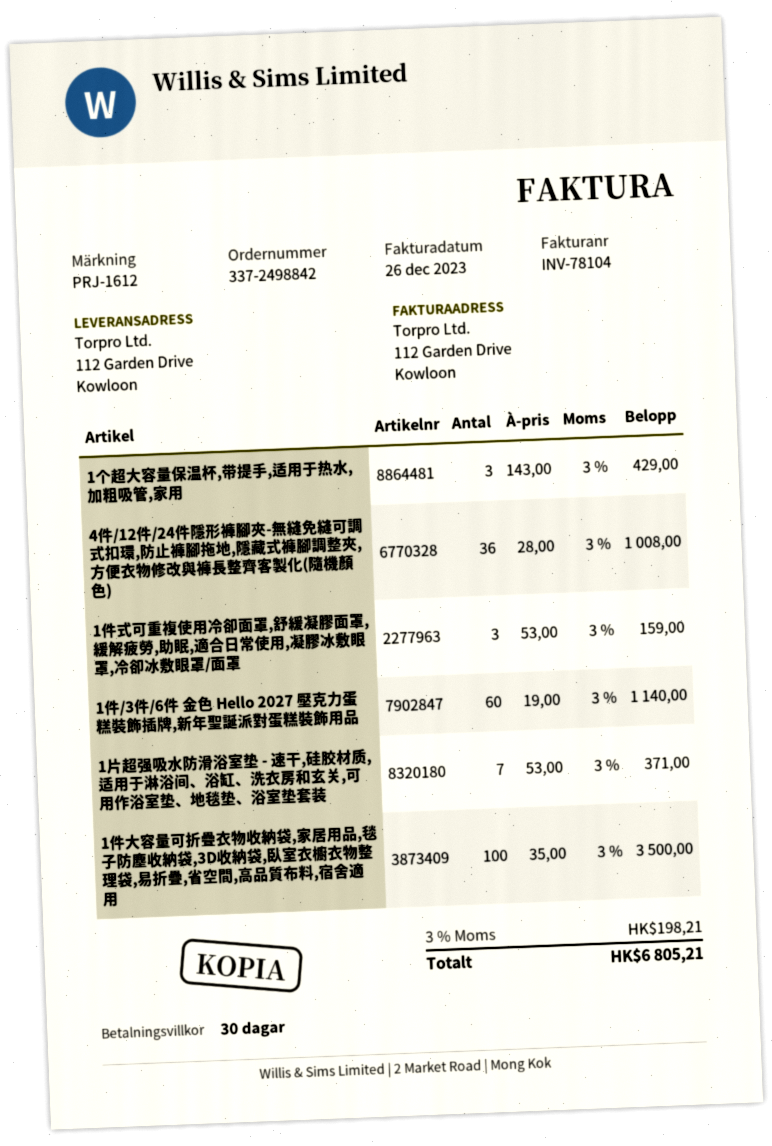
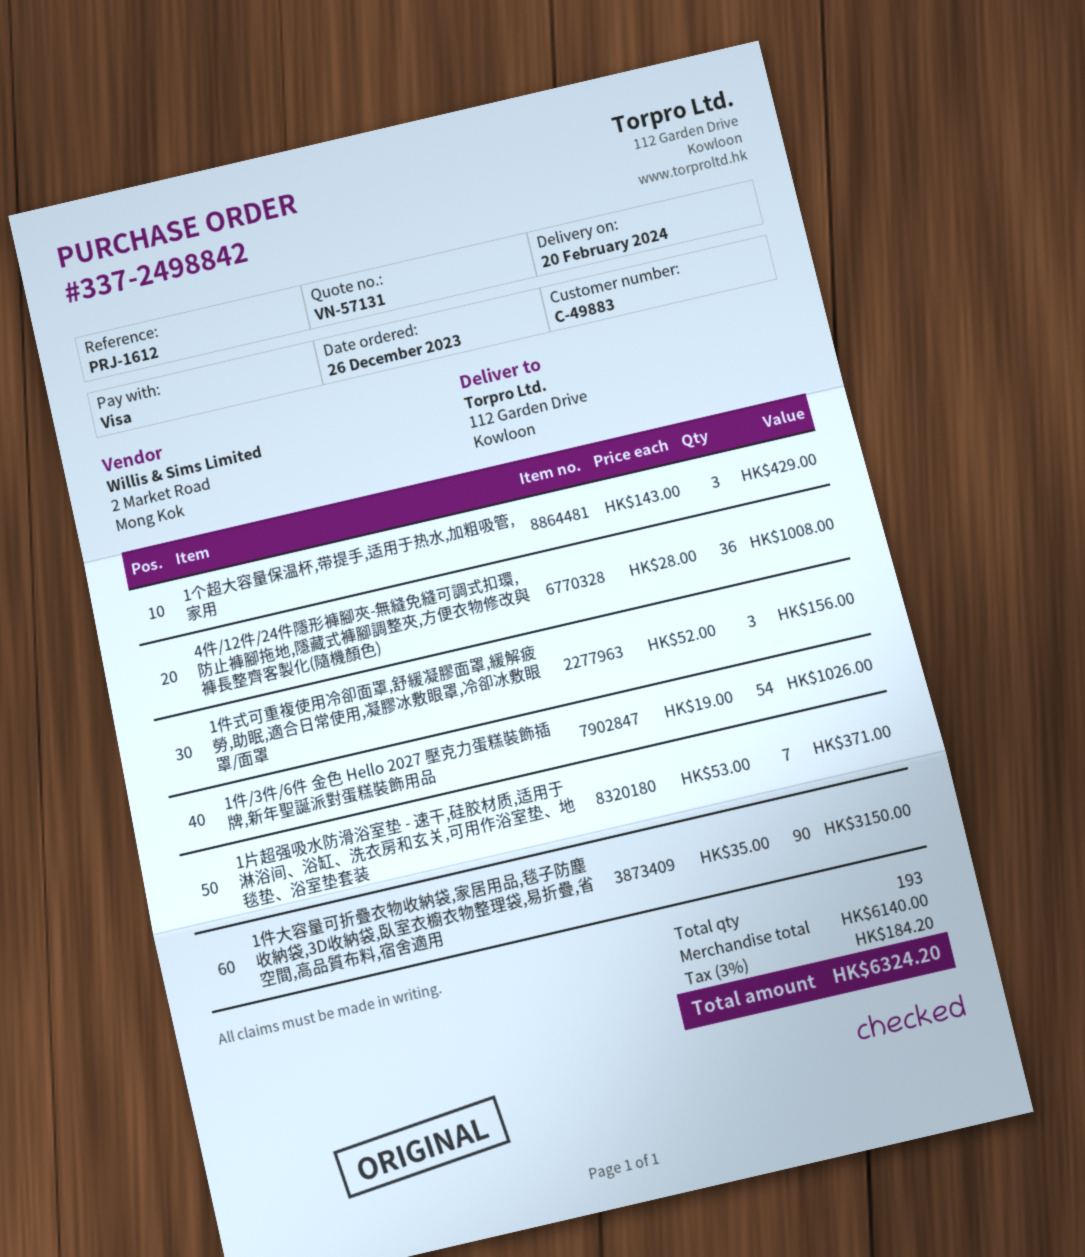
1件式可重複使用冷卻面罩,舒緩凝膠面罩,緩解疲勞,助眠,適合日常使用,凝膠冰敷眼罩,冷卻冰敷眼罩/面罩: 3 x 53.00 = 159.00 -> 3 x 52.00 = 156.00
1件/3件/6件 金色 Hello 2027 壓克力蛋糕裝飾插牌,新年聖誕派對蛋糕裝飾用品: 60 x 19.00 = 1140.00 -> 54 x 19.00 = 1026.00
1件大容量可折疊衣物收納袋,家居用品,毯子防塵收納袋,3D收納袋,臥室衣櫥衣物整理袋,易折疊,省空間,高品質布料,宿舍適用: 100 x 35.00 = 3500.00 -> 90 x 35.00 = 3150.00
tax: 3% = 198.21 -> 3% = 184.20
total: 6805.21 -> 6324.20

